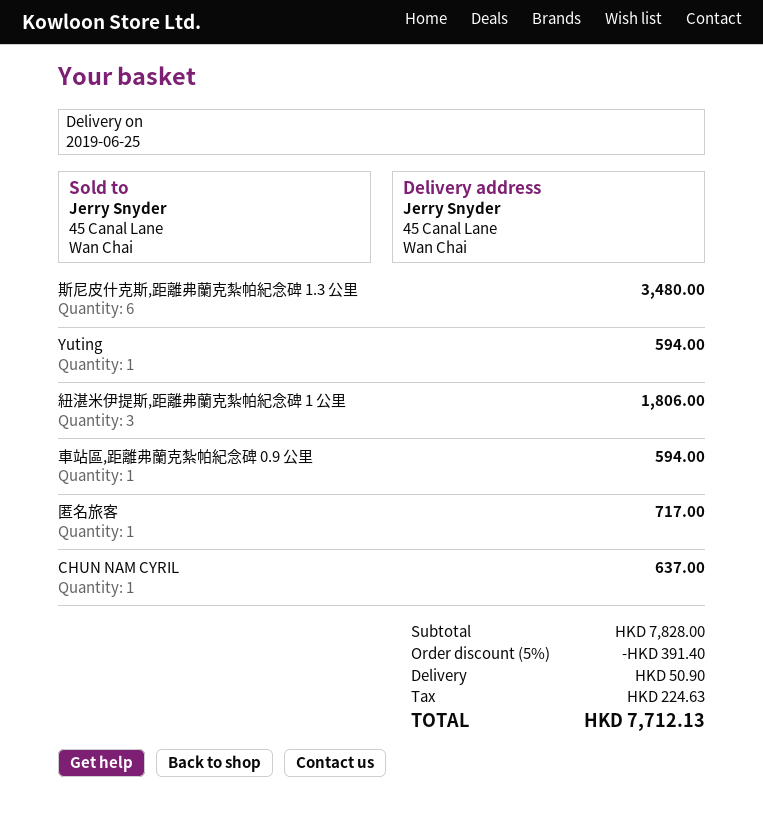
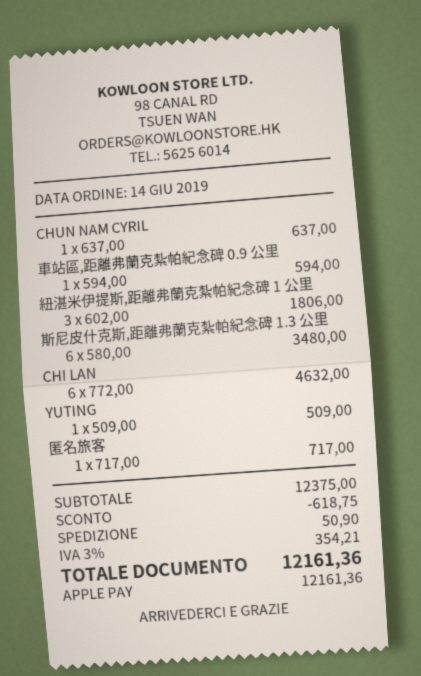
Yuting: 1 for 594.00 -> 1 for 509.00
CHI LAN: none -> 6 for 4632.00
subtotal: 7828.00 -> 12375.00
discount: 391.40 -> 618.75
tax: 224.63 -> 354.21
total: 7712.13 -> 12161.36

